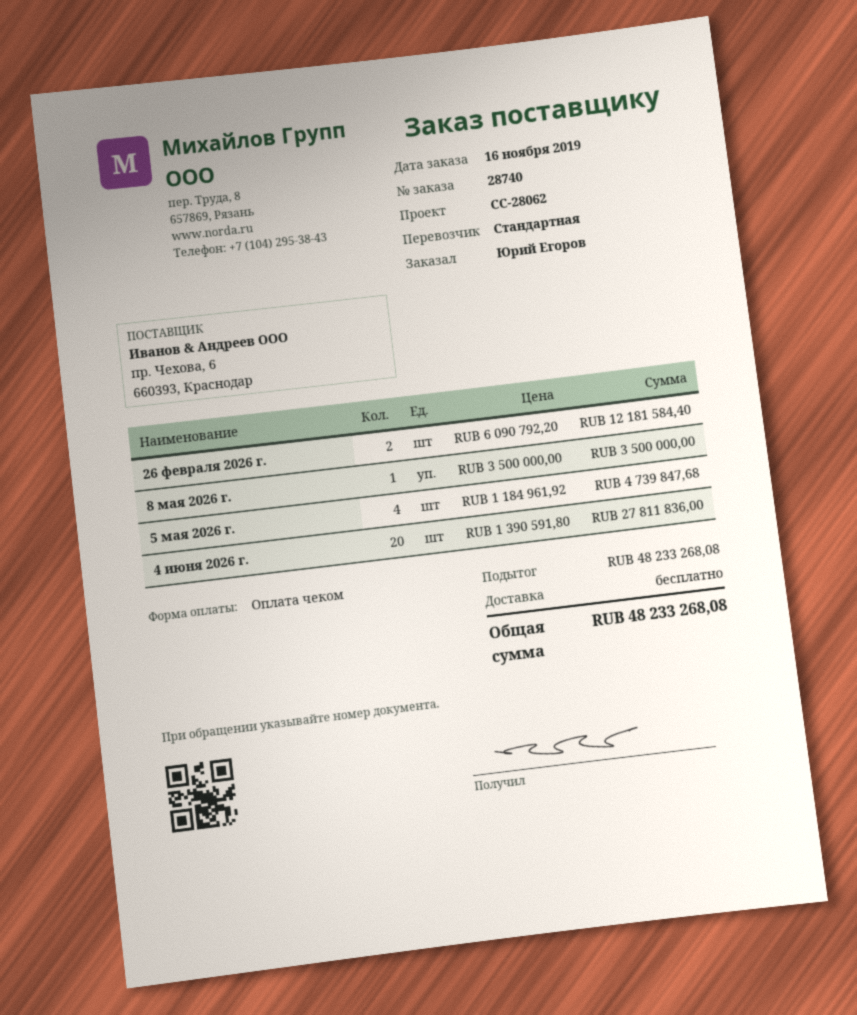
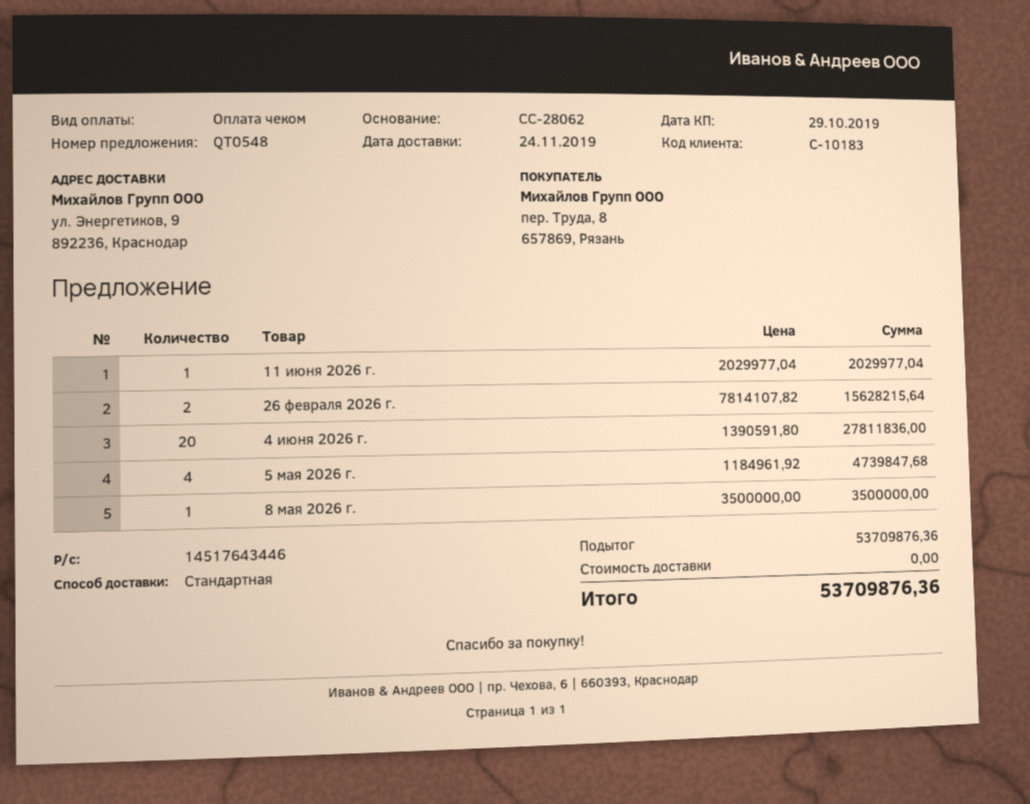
26 февраля 2026 г.: 2 x 6090792.20 = 12181584.40 -> 2 x 7814107.82 = 15628215.64
11 июня 2026 г.: none -> 1 x 2029977.04 = 2029977.04
subtotal: 48233268.08 -> 53709876.36
total: 48233268.08 -> 53709876.36

